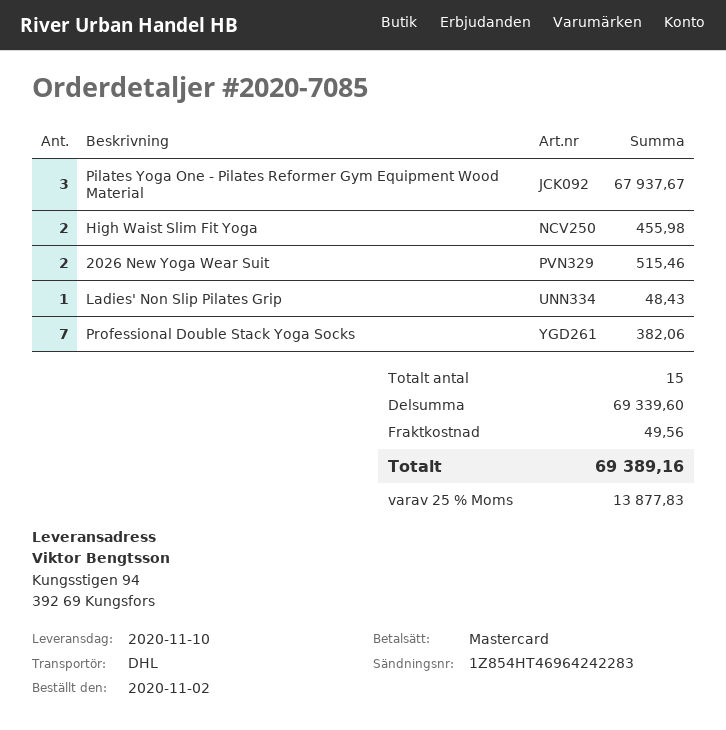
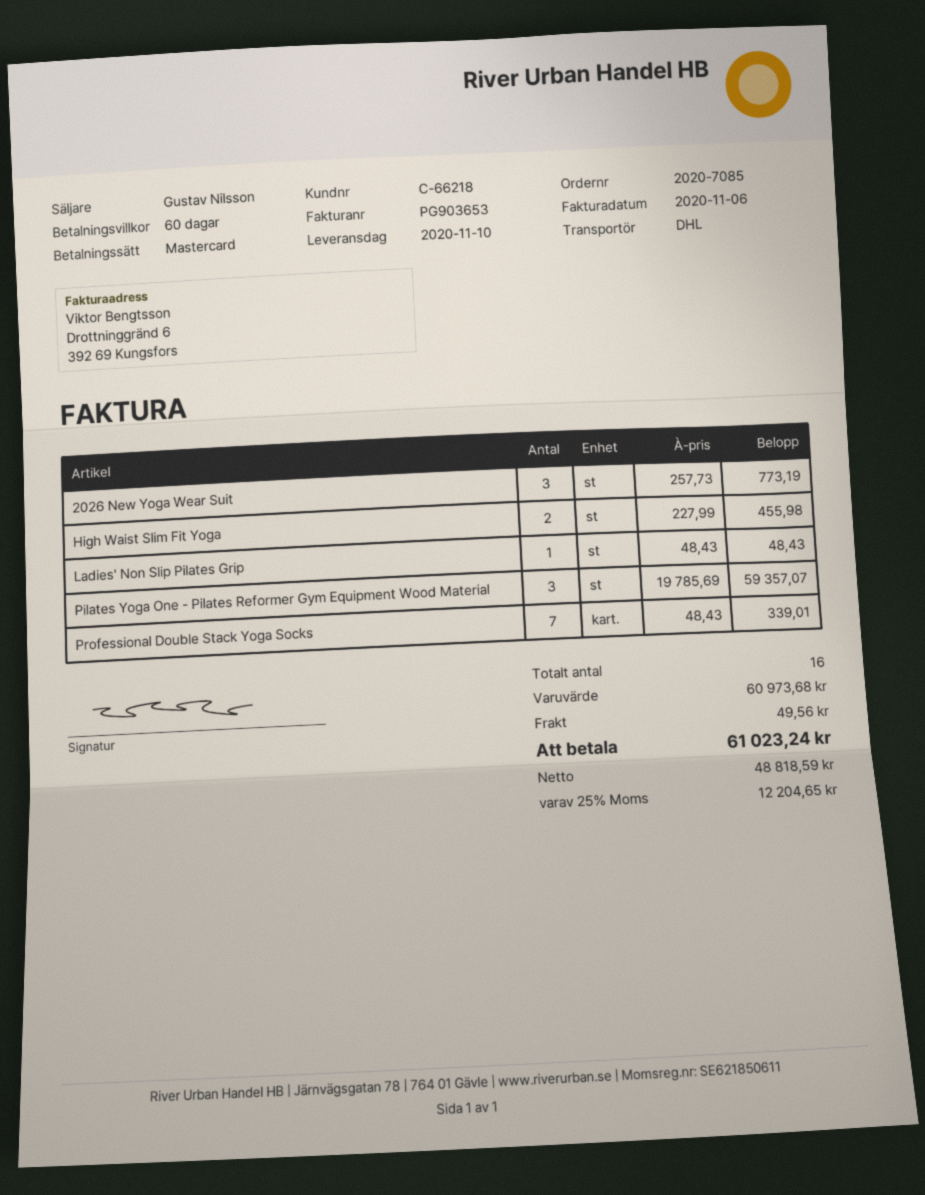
Pilates Yoga One - Pilates Reformer Gym Equipment Wood Material: 3 for 67937.67 -> 3 for 59357.07
2026 New Yoga Wear Suit: 2 for 515.46 -> 3 for 773.19
Professional Double Stack Yoga Socks: 7 for 382.06 -> 7 for 339.01
total quantity: 15 -> 16
subtotal: 69339.60 -> 60973.68
tax: 25% = 13877.83 -> 25% = 12204.65
total: 69389.16 -> 61023.24

